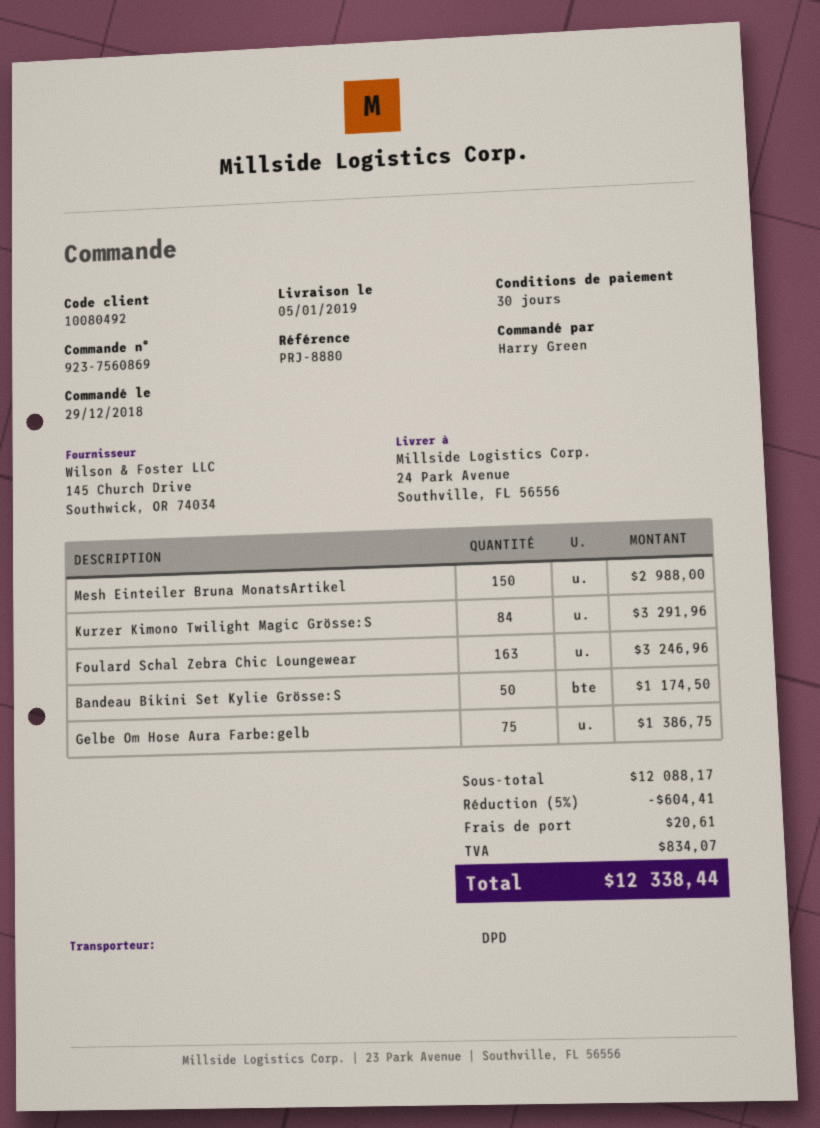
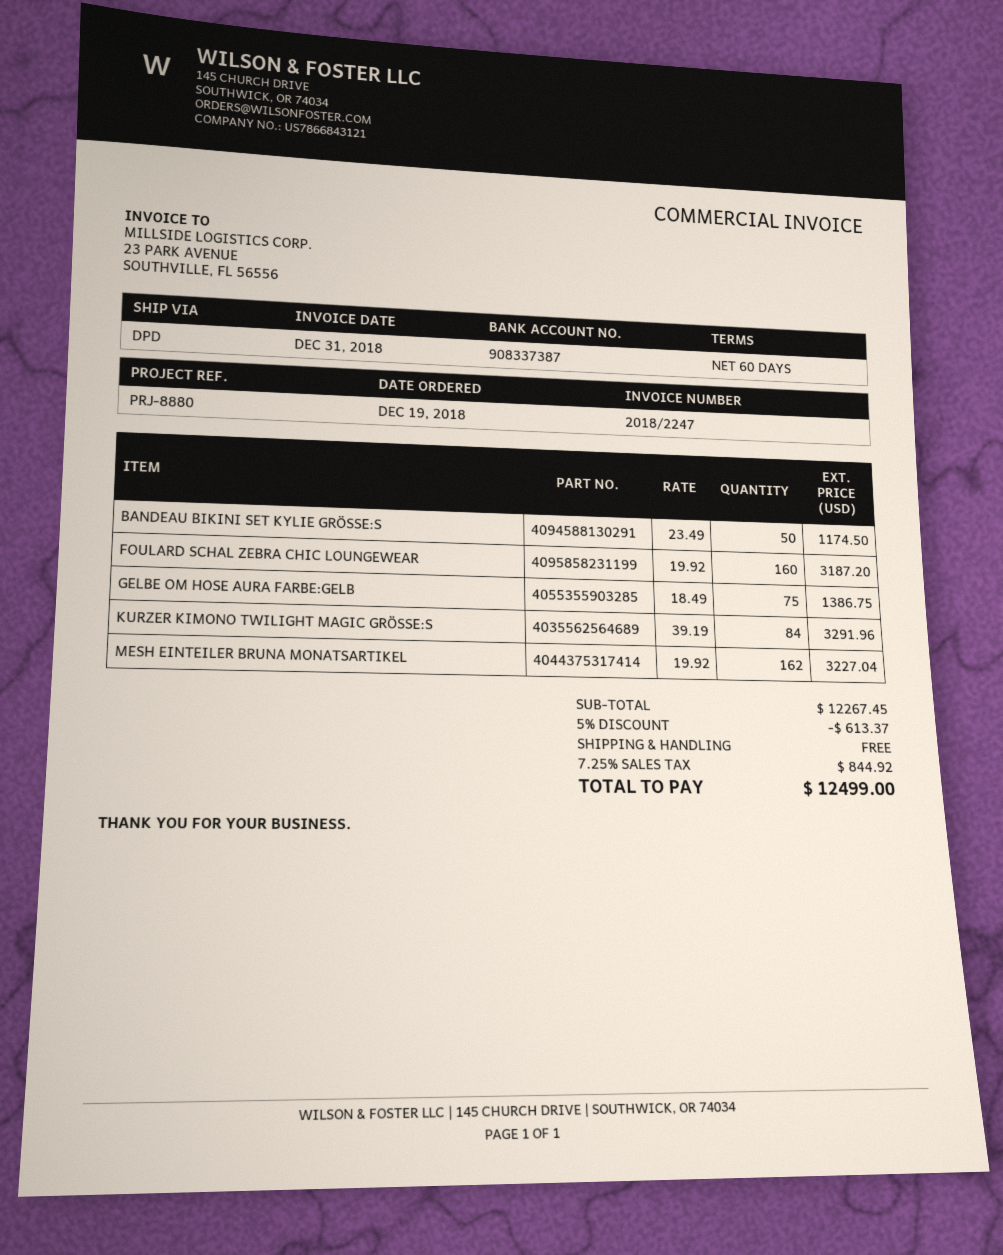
order date: 2018-12-29 -> 2018-12-19
payment terms: 30 days -> 60 days
Mesh Einteiler Bruna MonatsArtikel: 150 for 2988.00 -> 162 for 3227.04
Foulard Schal Zebra Chic Loungewear: 163 for 3246.96 -> 160 for 3187.20
subtotal: 12088.17 -> 12267.45
discount: 5% = 604.41 -> 5% = 613.37
shipping: 20.61 -> 0.00
tax: 834.07 -> 844.92
total: 12338.44 -> 12499.00

